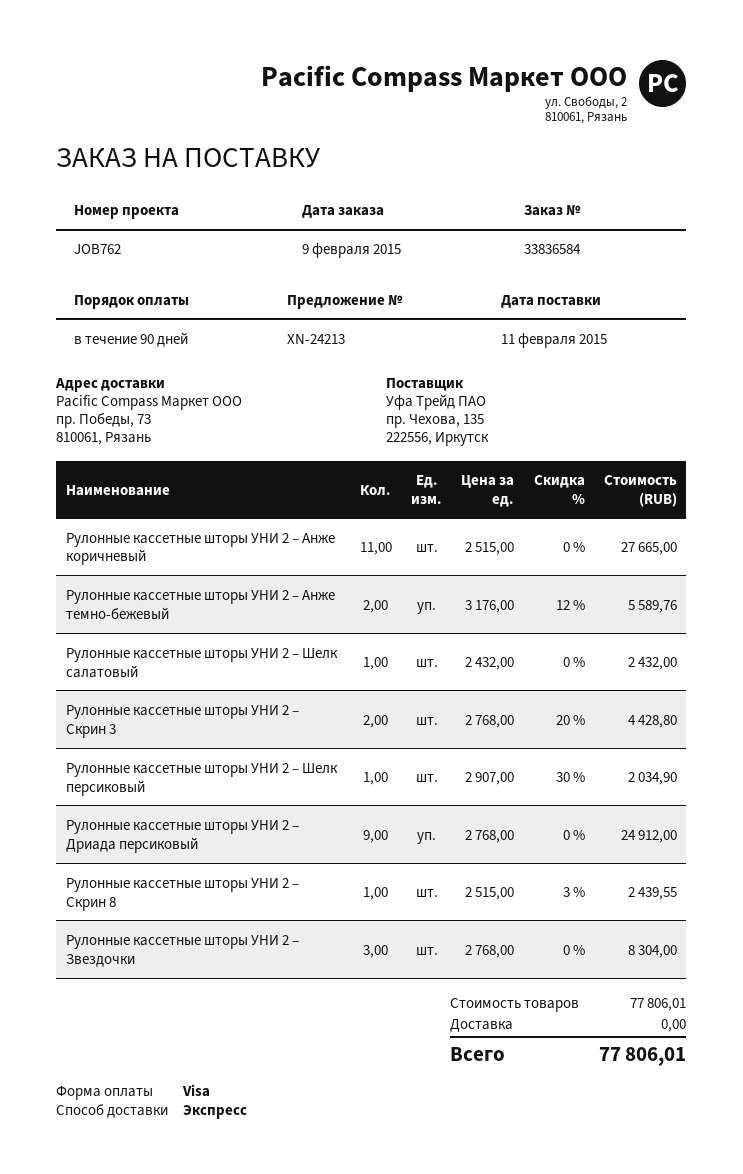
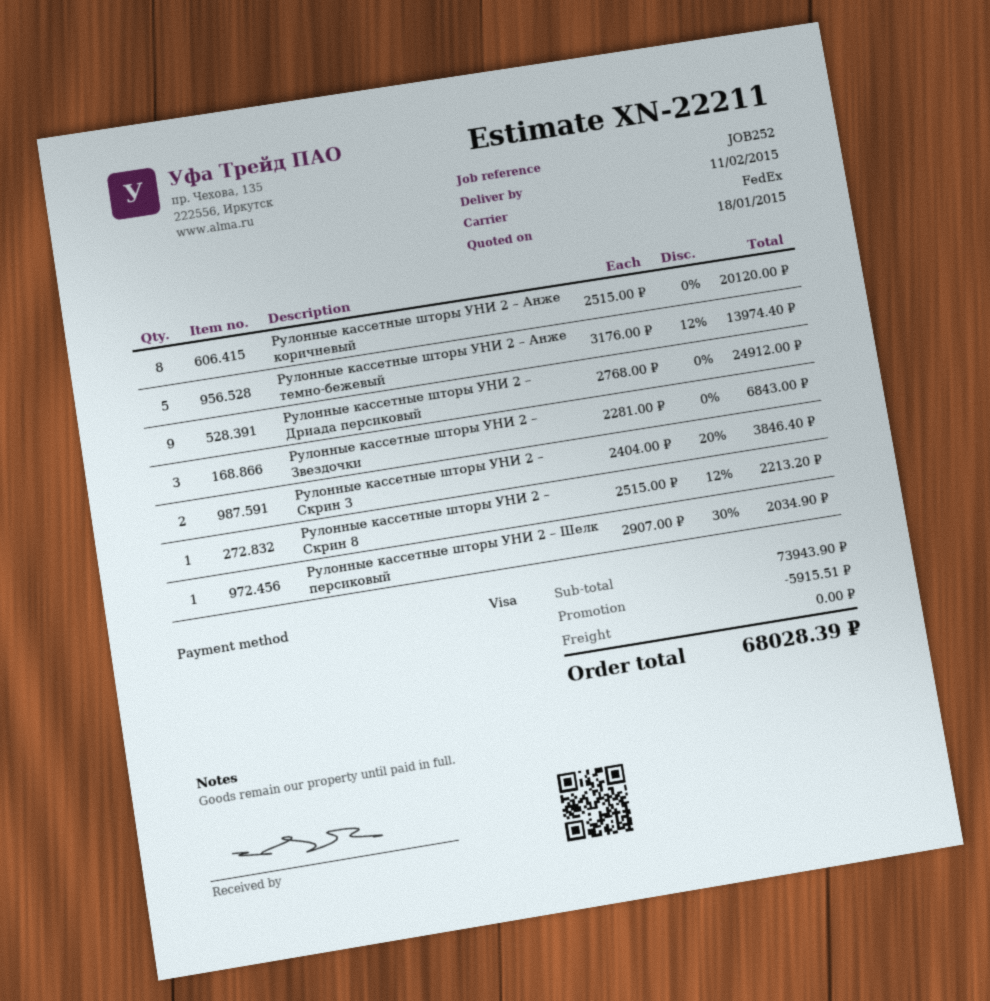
quote number: XN-24213 -> XN-22211
reference: JOB762 -> JOB252
shipping method: express -> FedEx
Рулонные кассетные шторы УНИ 2 – Анже коричневый: 11 x 2515.00 = 27665.00 -> 8 x 2515.00 = 20120.00
Рулонные кассетные шторы УНИ 2 – Анже темно-бежевый: 2 x 3176.00 - 12% = 5589.76 -> 5 x 3176.00 - 12% = 13974.40
Рулонные кассетные шторы УНИ 2 – Шелк салатовый: 1 x 2432.00 = 2432.00 -> none
Рулонные кассетные шторы УНИ 2 – Скрин 3: 2 x 2768.00 - 20% = 4428.80 -> 2 x 2404.00 - 20% = 3846.40
Рулонные кассетные шторы УНИ 2 – Скрин 8: 1 x 2515.00 - 3% = 2439.55 -> 1 x 2515.00 - 12% = 2213.20
Рулонные кассетные шторы УНИ 2 – Звездочки: 3 x 2768.00 = 8304.00 -> 3 x 2281.00 = 6843.00
subtotal: 77806.01 -> 73943.90
discount: none -> 5915.51
total: 77806.01 -> 68028.39

